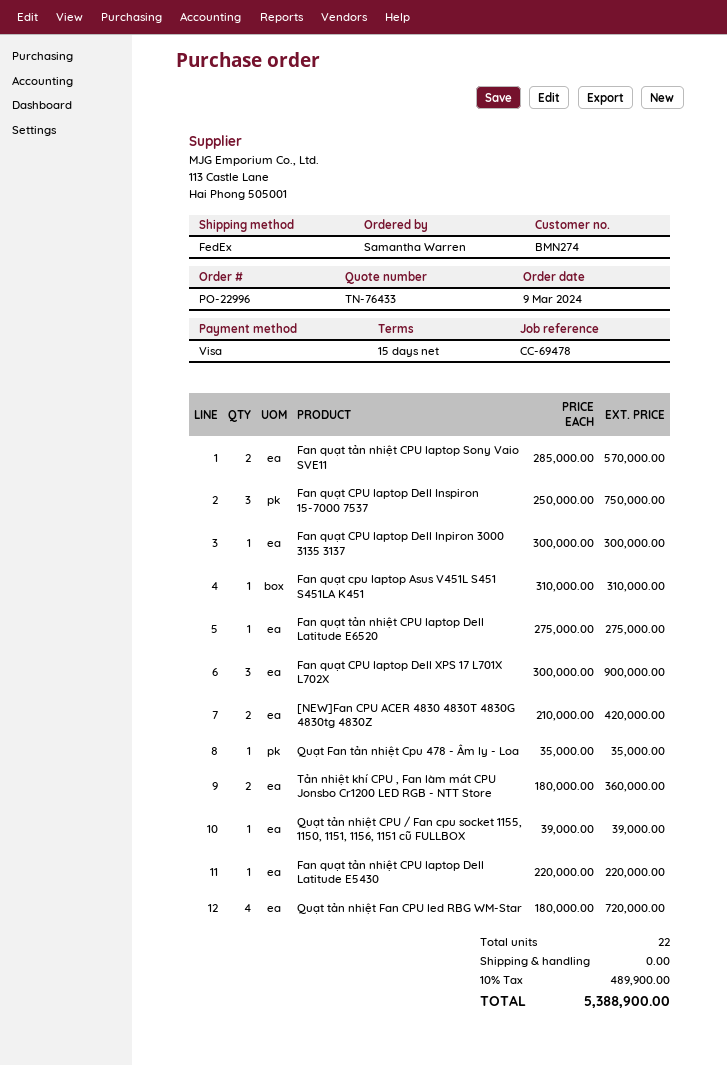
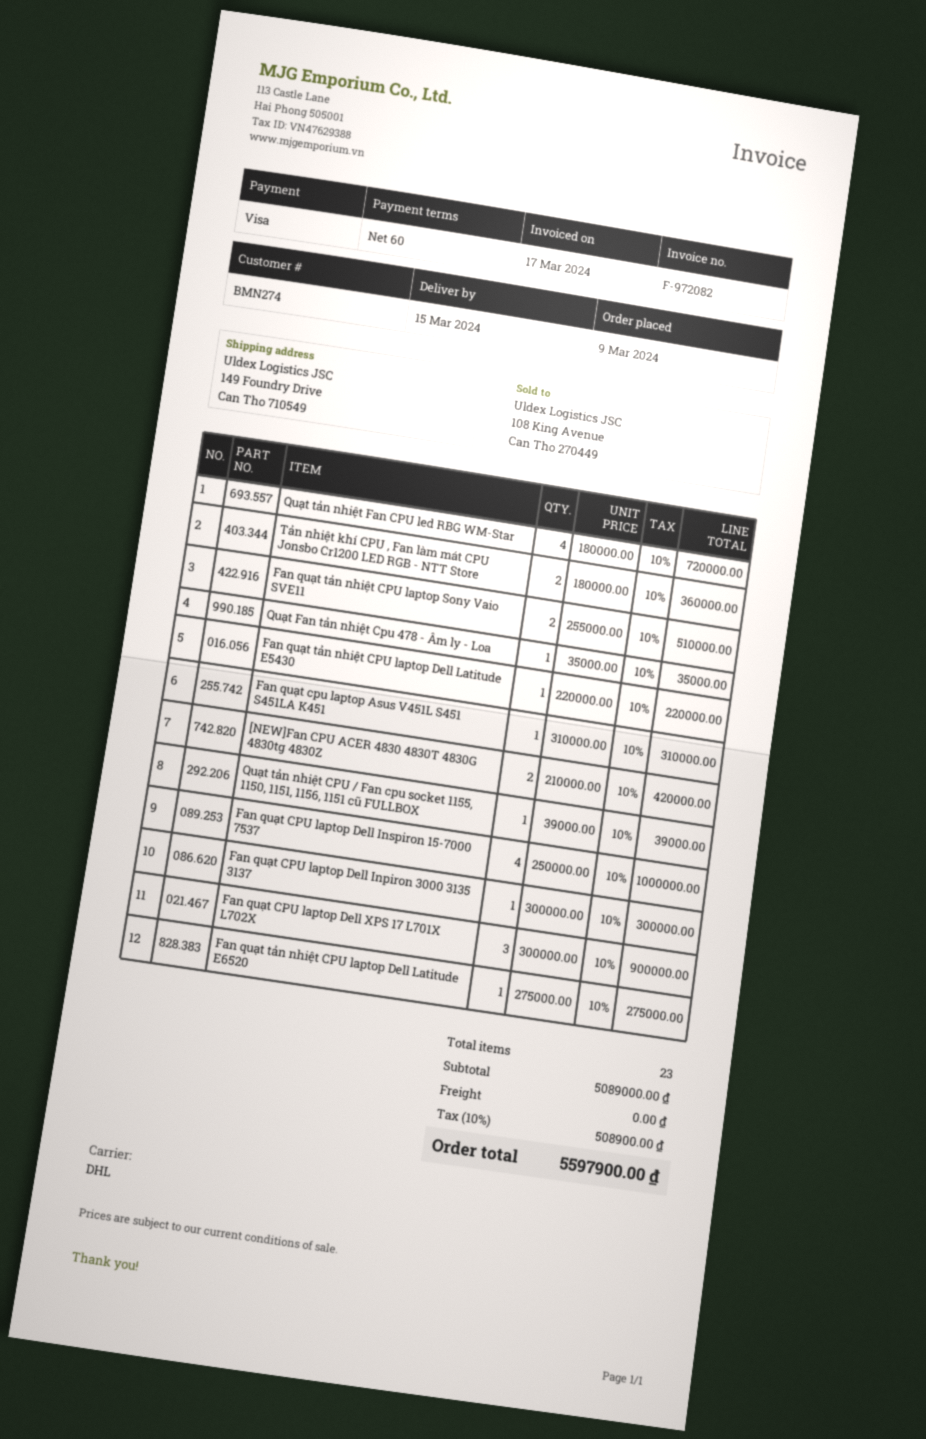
payment terms: 15 days -> 60 days
shipping method: FedEx -> DHL
Fan quạt tản nhiệt CPU laptop Sony Vaio SVE11: 2 x 285000.00 = 570000.00 -> 2 x 255000.00 = 510000.00
Fan quạt CPU laptop Dell Inspiron 15-7000 7537: 3 x 250000.00 = 750000.00 -> 4 x 250000.00 = 1000000.00
total quantity: 22 -> 23
tax: 10% = 489900.00 -> 10% = 508900.00
total: 5388900.00 -> 5597900.00

